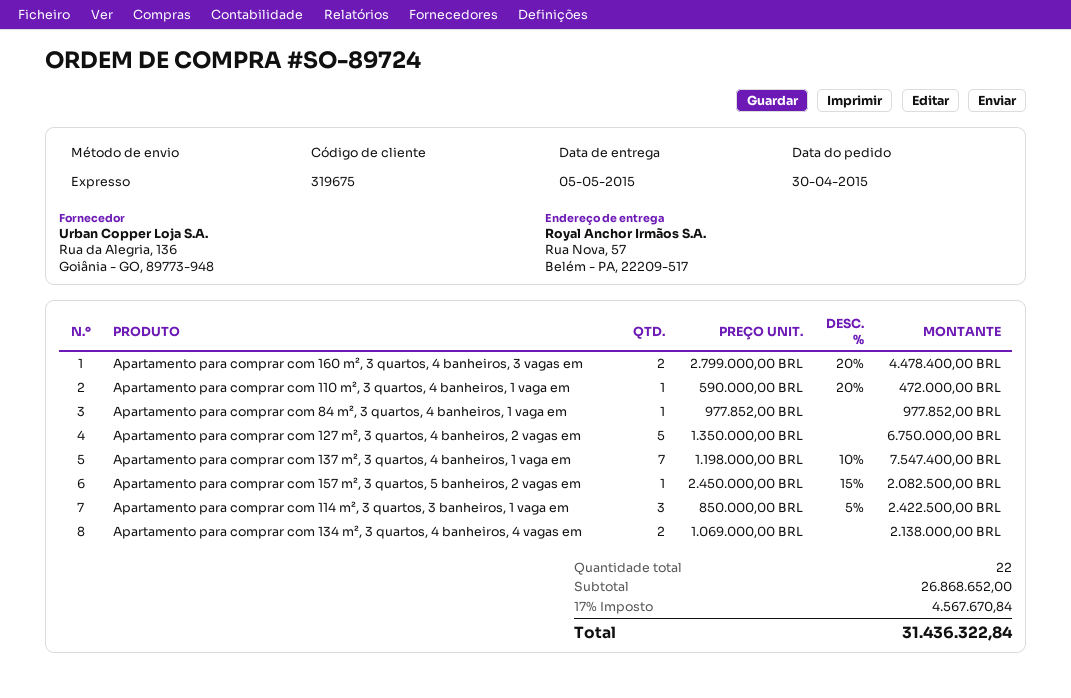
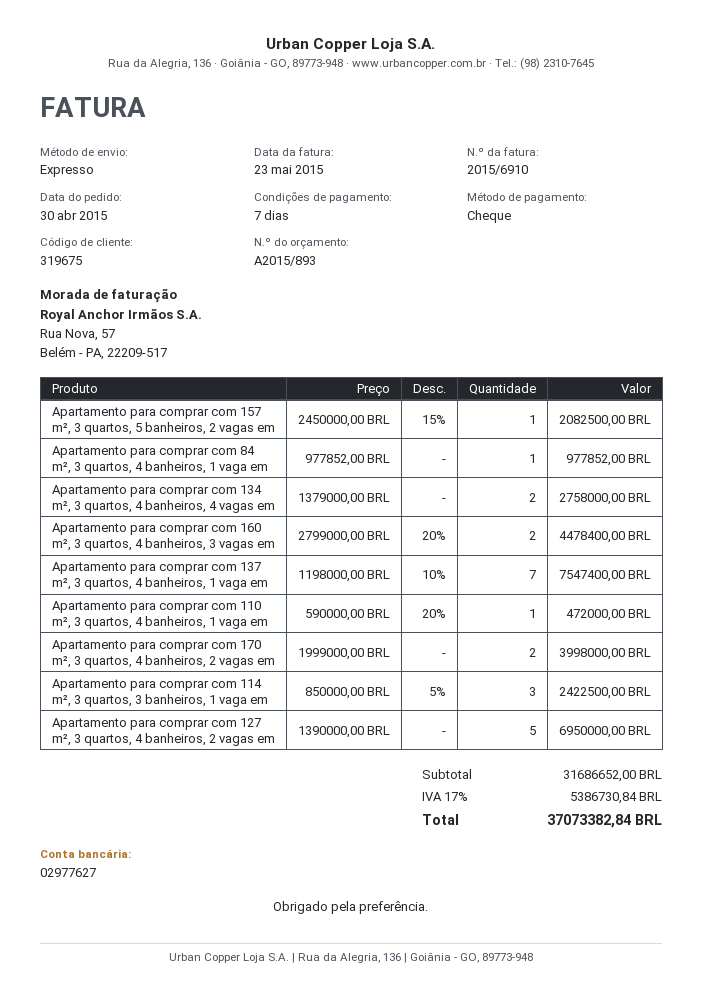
Apartamento para comprar com 127 m², 3 quartos, 4 banheiros, 2 vagas em: 5 x 1350000.00 = 6750000.00 -> 5 x 1390000.00 = 6950000.00
Apartamento para comprar com 134 m², 3 quartos, 4 banheiros, 4 vagas em: 2 x 1069000.00 = 2138000.00 -> 2 x 1379000.00 = 2758000.00
Apartamento para comprar com 170 m², 3 quartos, 4 banheiros, 2 vagas em: none -> 2 x 1999000.00 = 3998000.00
subtotal: 26868652.00 -> 31686652.00
tax: 17% = 4567670.84 -> 17% = 5386730.84
total: 31436322.84 -> 37073382.84

